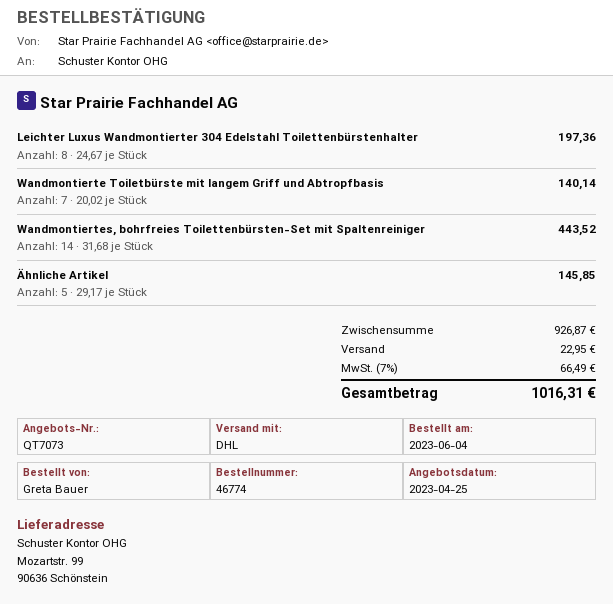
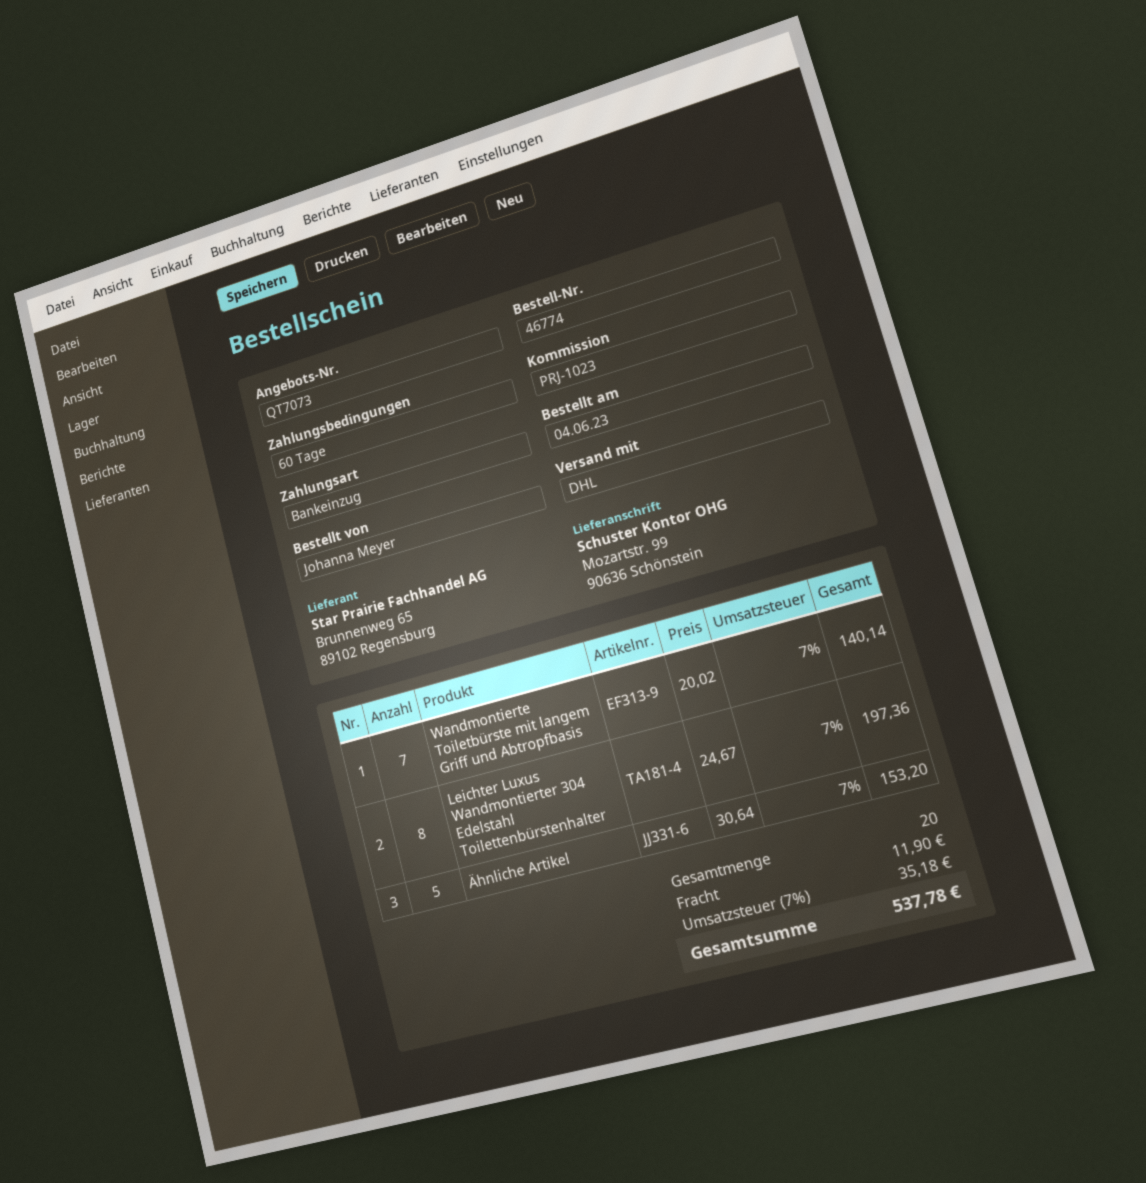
ordered by: Greta Bauer -> Johanna Meyer
Wandmontiertes, bohrfreies Toilettenbürsten-Set mit Spaltenreiniger: 14 x 31.68 = 443.52 -> none
Ähnliche Artikel: 5 x 29.17 = 145.85 -> 5 x 30.64 = 153.20
shipping: 22.95 -> 11.90
tax: 7% = 66.49 -> 7% = 35.18
total: 1016.31 -> 537.78

